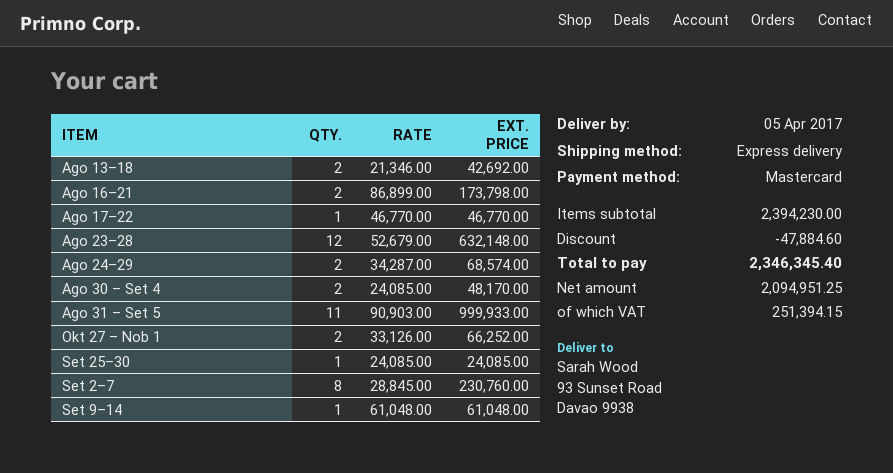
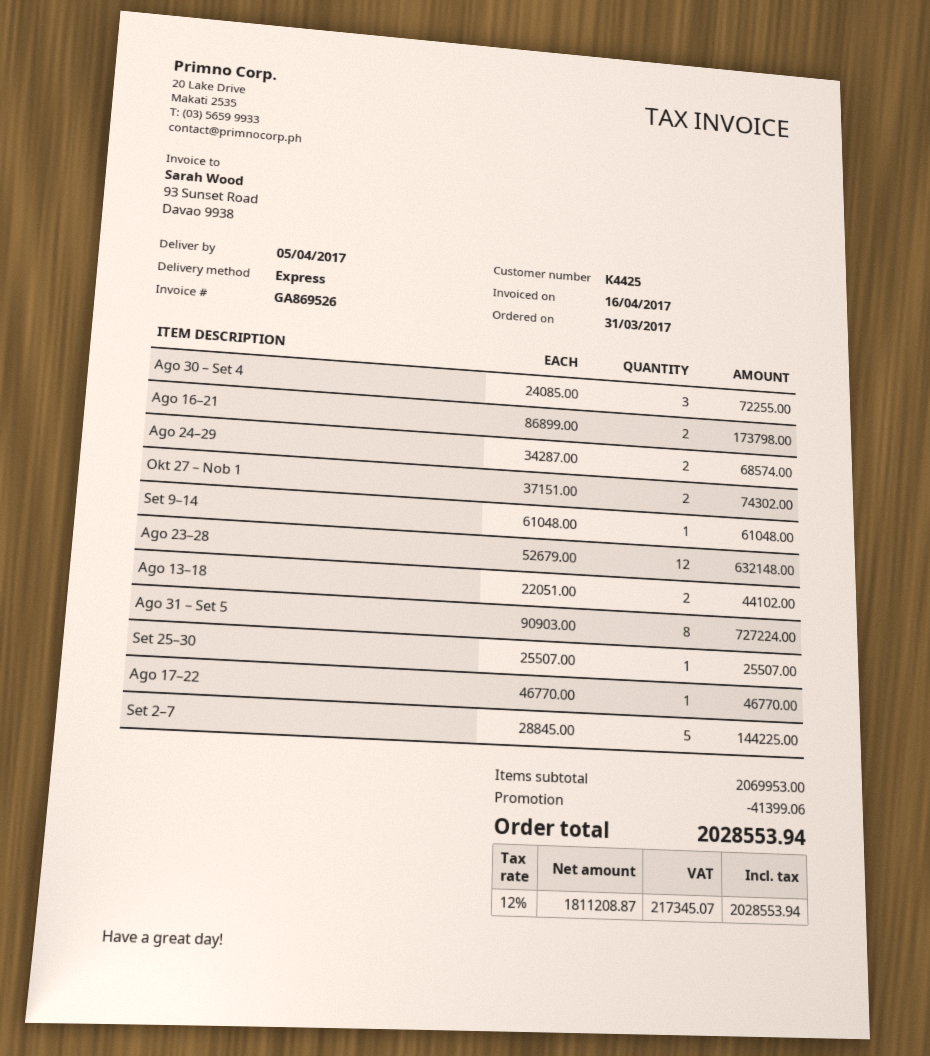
Ago 13–18: 2 x 21346.00 = 42692.00 -> 2 x 22051.00 = 44102.00
Ago 30 – Set 4: 2 x 24085.00 = 48170.00 -> 3 x 24085.00 = 72255.00
Ago 31 – Set 5: 11 x 90903.00 = 999933.00 -> 8 x 90903.00 = 727224.00
Okt 27 – Nob 1: 2 x 33126.00 = 66252.00 -> 2 x 37151.00 = 74302.00
Set 25–30: 1 x 24085.00 = 24085.00 -> 1 x 25507.00 = 25507.00
Set 2–7: 8 x 28845.00 = 230760.00 -> 5 x 28845.00 = 144225.00
subtotal: 2394230.00 -> 2069953.00
discount: 47884.60 -> 41399.06
net: 2094951.25 -> 1811208.87
tax: 251394.15 -> 217345.07
total: 2346345.40 -> 2028553.94

